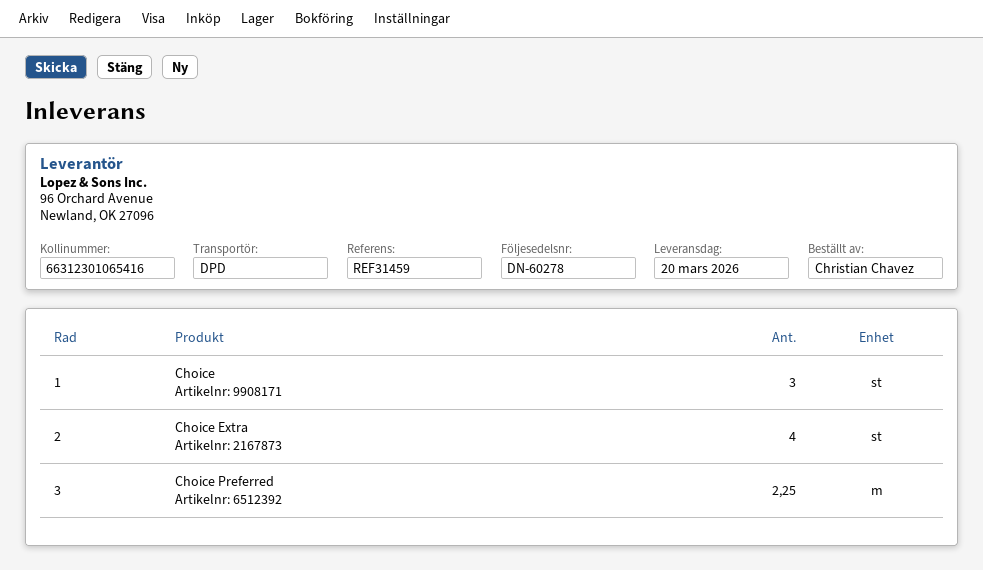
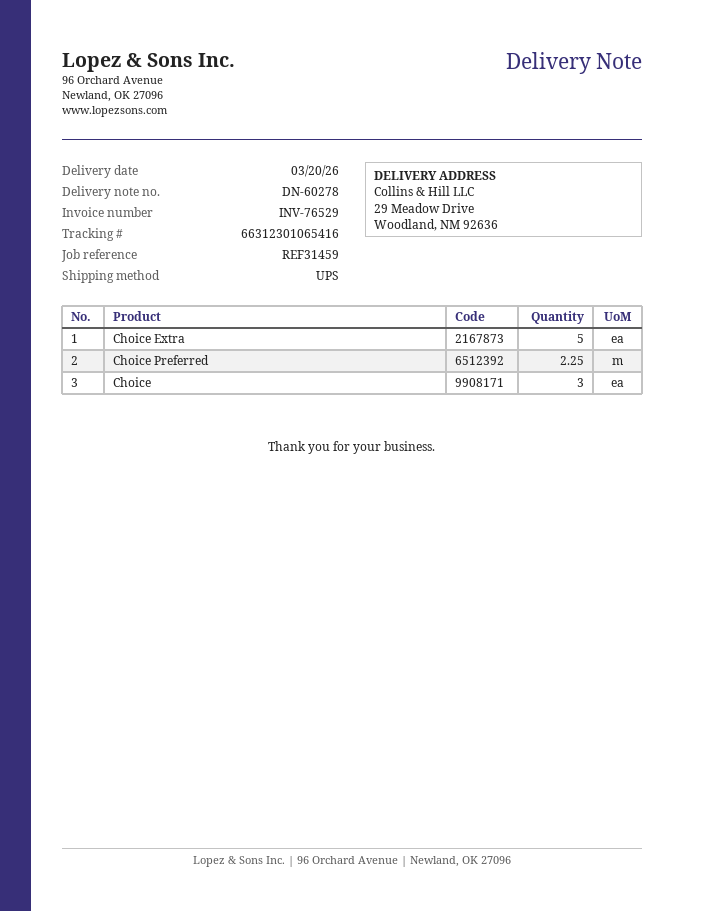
shipping method: DPD -> UPS
Choice Extra: 4 -> 5

